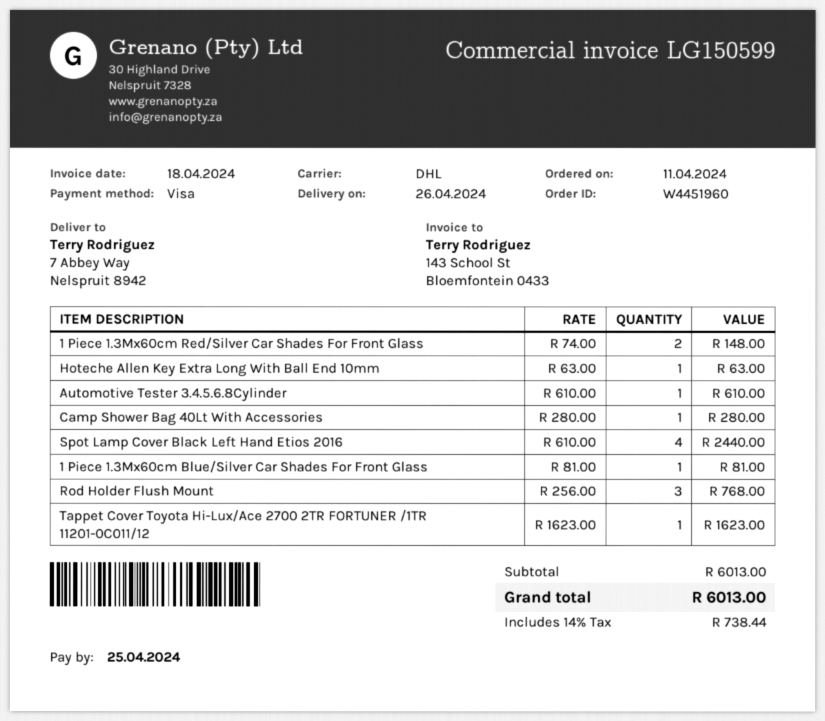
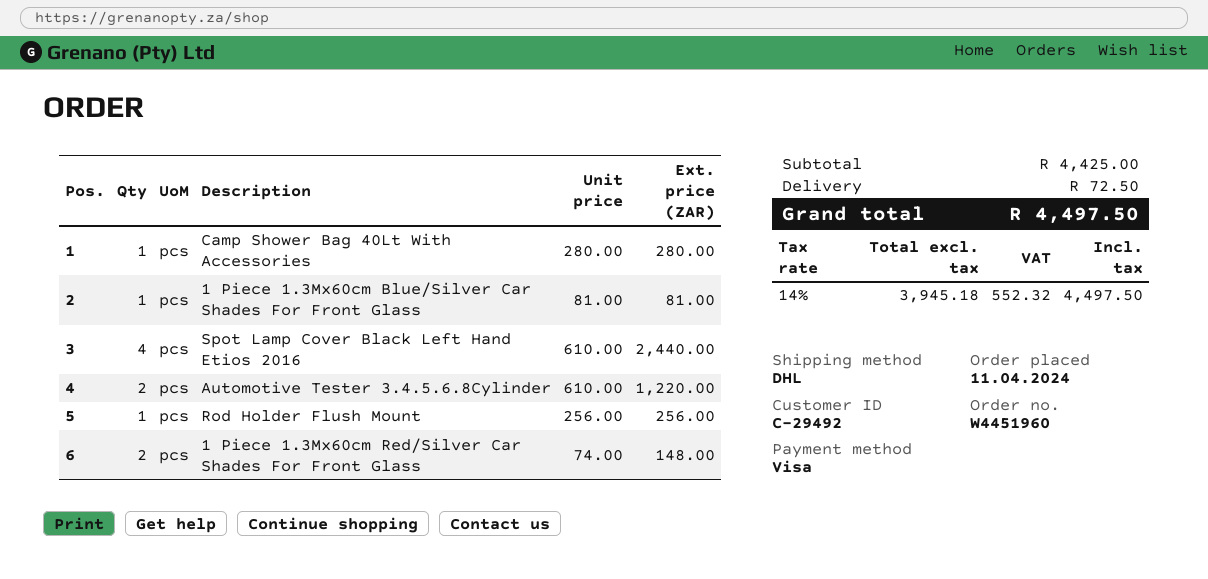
Hoteche Allen Key Extra Long With Ball End 10mm: 1 x 63.00 = 63.00 -> none
Automotive Tester 3.4.5.6.8Cylinder: 1 x 610.00 = 610.00 -> 2 x 610.00 = 1220.00
Rod Holder Flush Mount: 3 x 256.00 = 768.00 -> 1 x 256.00 = 256.00
Tappet Cover Toyota Hi-Lux/Ace 2700 2TR FORTUNER /1TR 11201-0C011/12: 1 x 1623.00 = 1623.00 -> none
subtotal: 6013.00 -> 4425.00
shipping: none -> 72.50
tax: 14% = 738.44 -> 14% = 552.32
total: 6013.00 -> 4497.50

